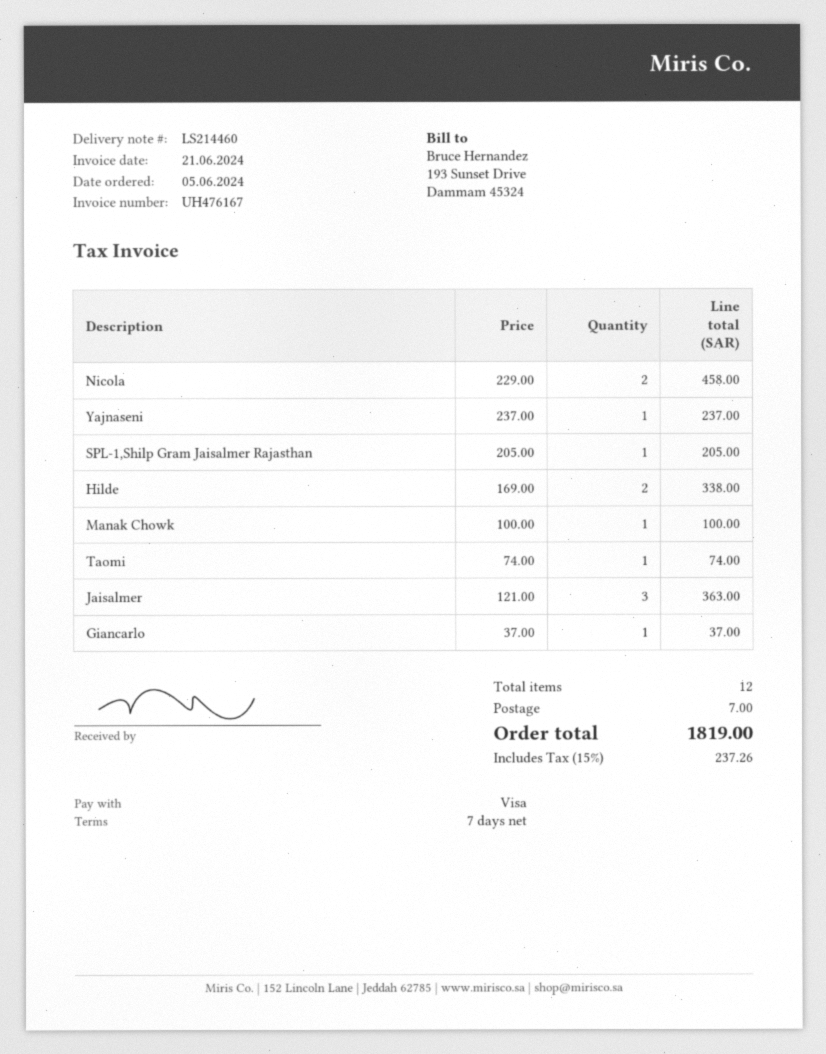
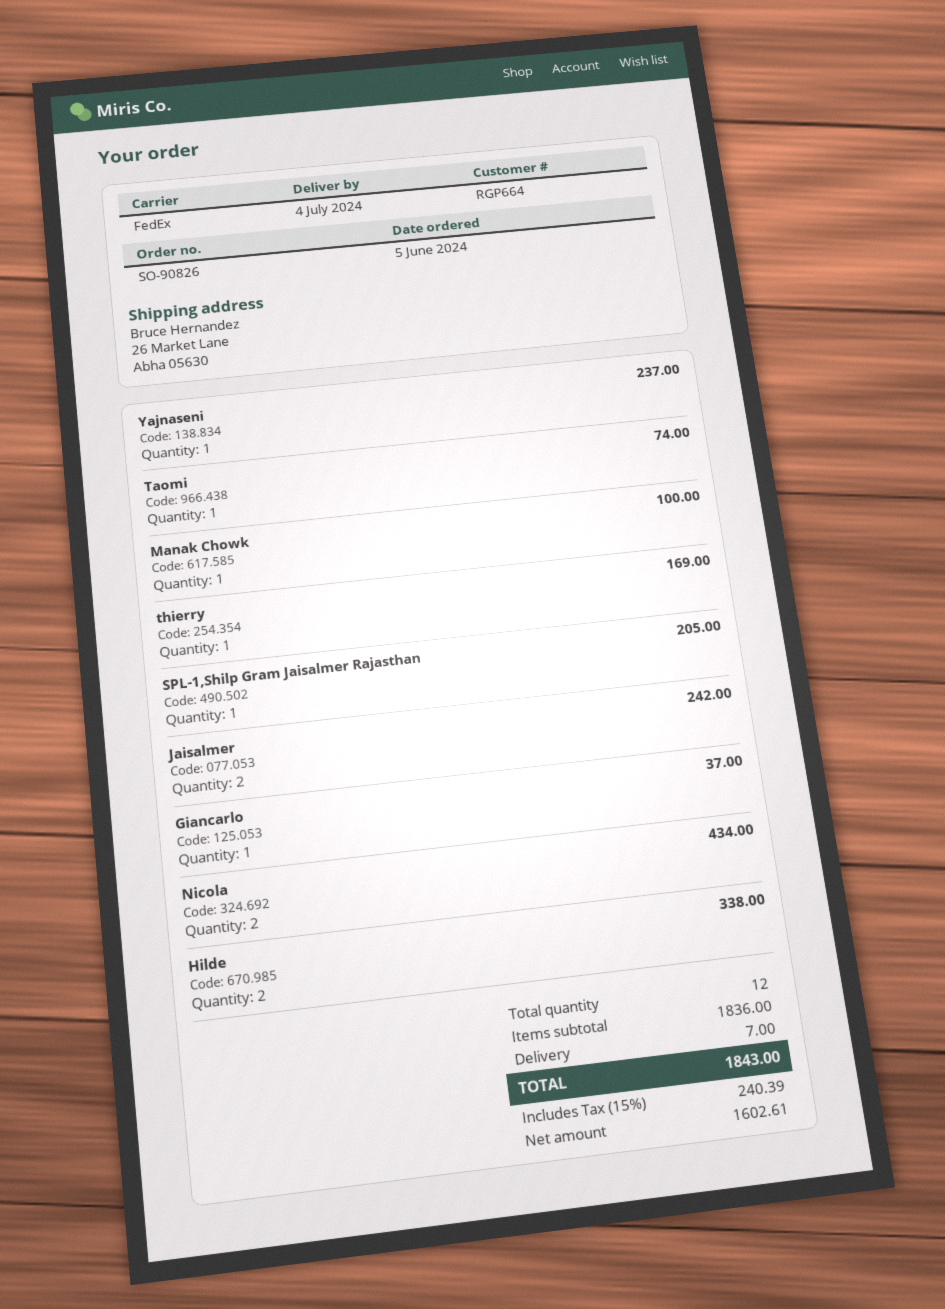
Nicola: 2 for 458.00 -> 2 for 434.00
Jaisalmer: 3 for 363.00 -> 2 for 242.00
thierry: none -> 1 for 169.00
tax: 15% = 237.26 -> 15% = 240.39
total: 1819.00 -> 1843.00

